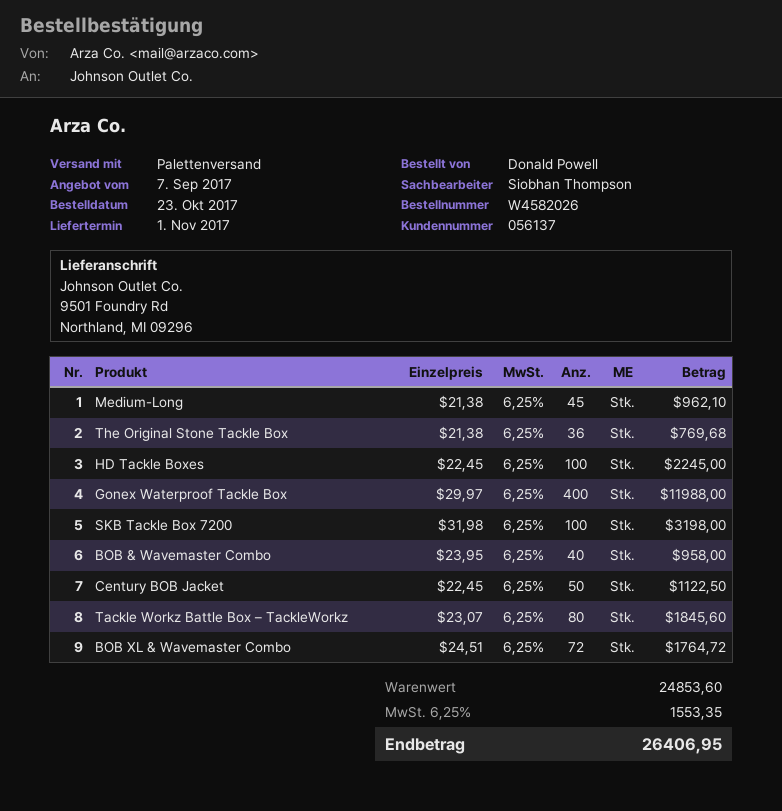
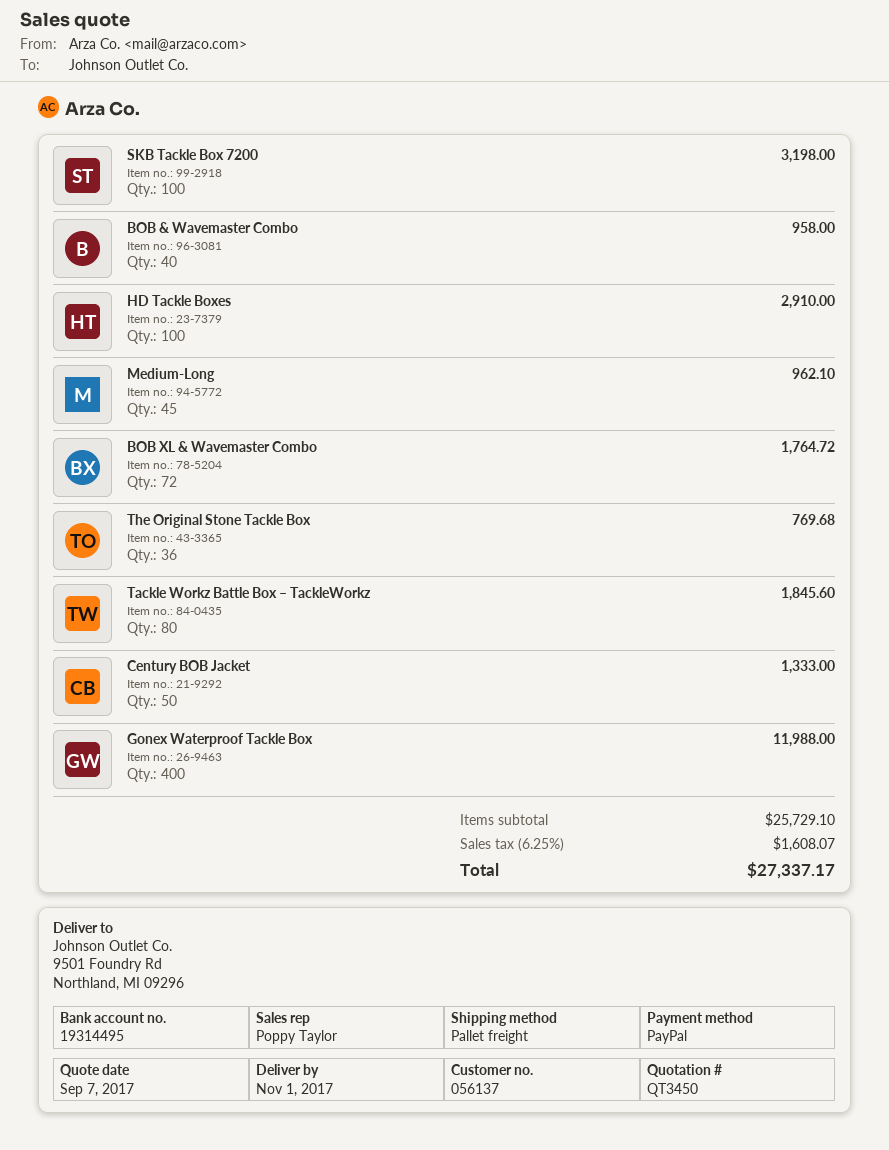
sales rep: Siobhan Thompson -> Poppy Taylor
HD Tackle Boxes: 100 for 2245.00 -> 100 for 2910.00
Century BOB Jacket: 50 for 1122.50 -> 50 for 1333.00
subtotal: 24853.60 -> 25729.10
tax: 6.25% = 1553.35 -> 6.25% = 1608.07
total: 26406.95 -> 27337.17

